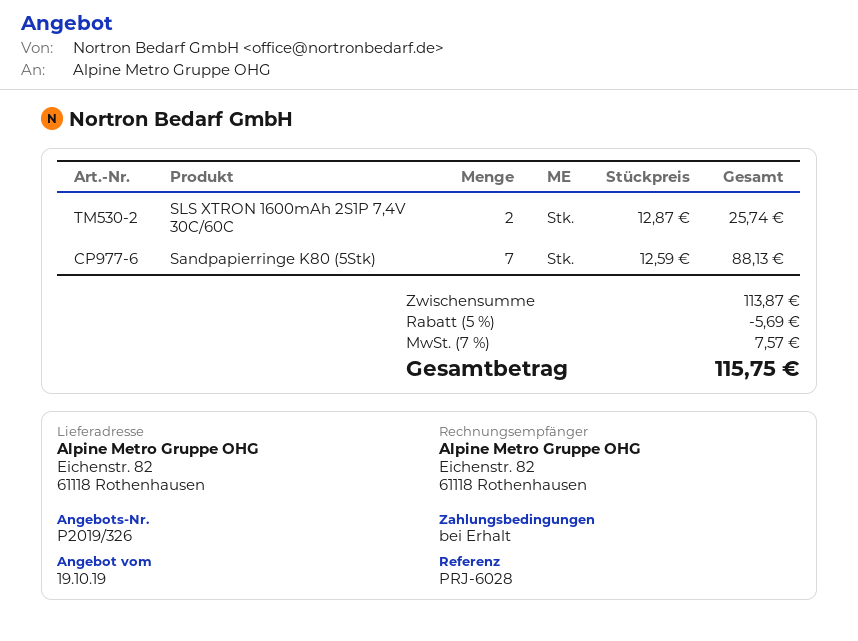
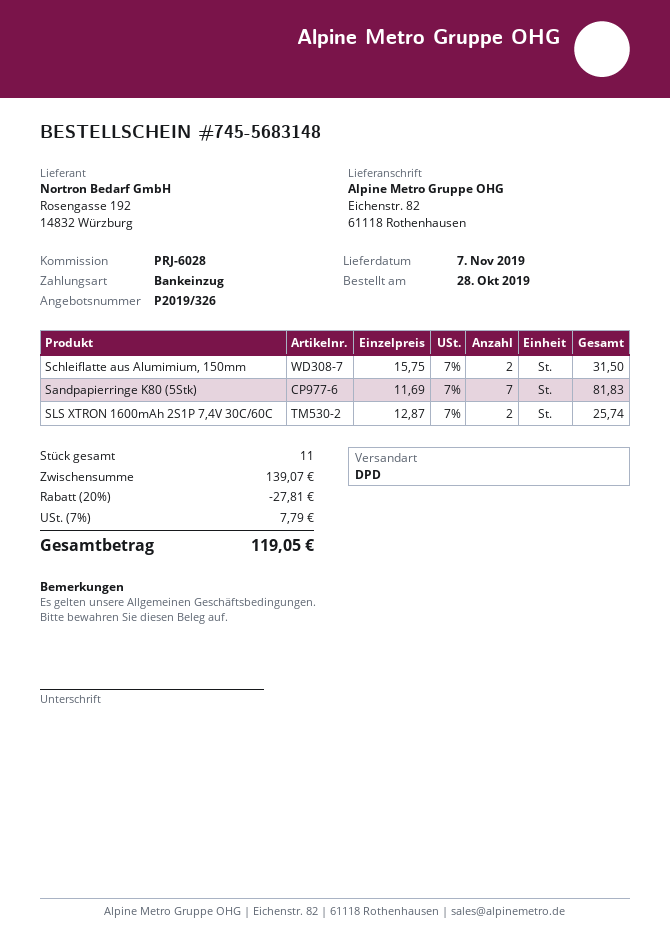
Sandpapierringe K80 (5Stk): 7 x 12.59 = 88.13 -> 7 x 11.69 = 81.83
Schleiflatte aus Alumimium, 150mm: none -> 2 x 15.75 = 31.50
subtotal: 113.87 -> 139.07
discount: 5% = 5.69 -> 20% = 27.81
tax: 7% = 7.57 -> 7% = 7.79
total: 115.75 -> 119.05

